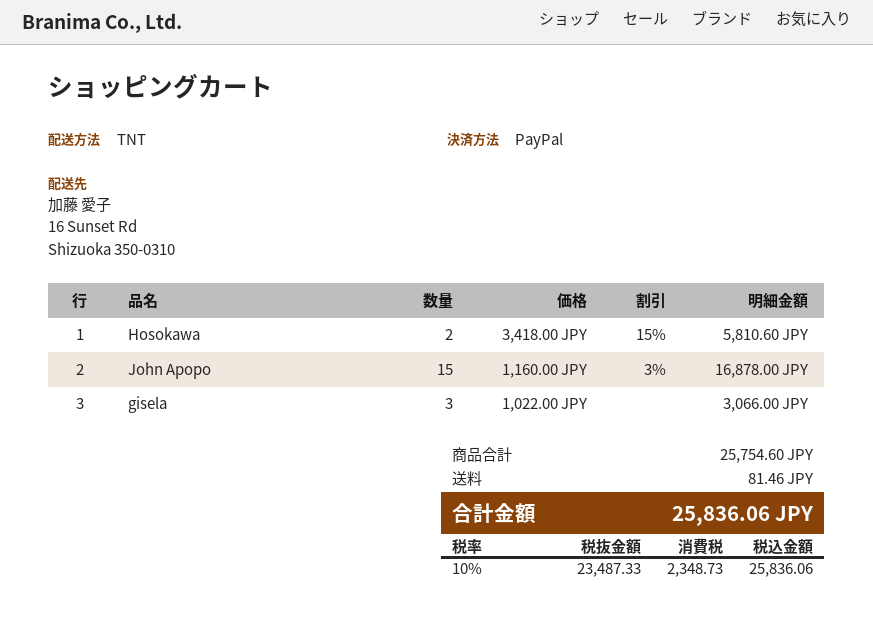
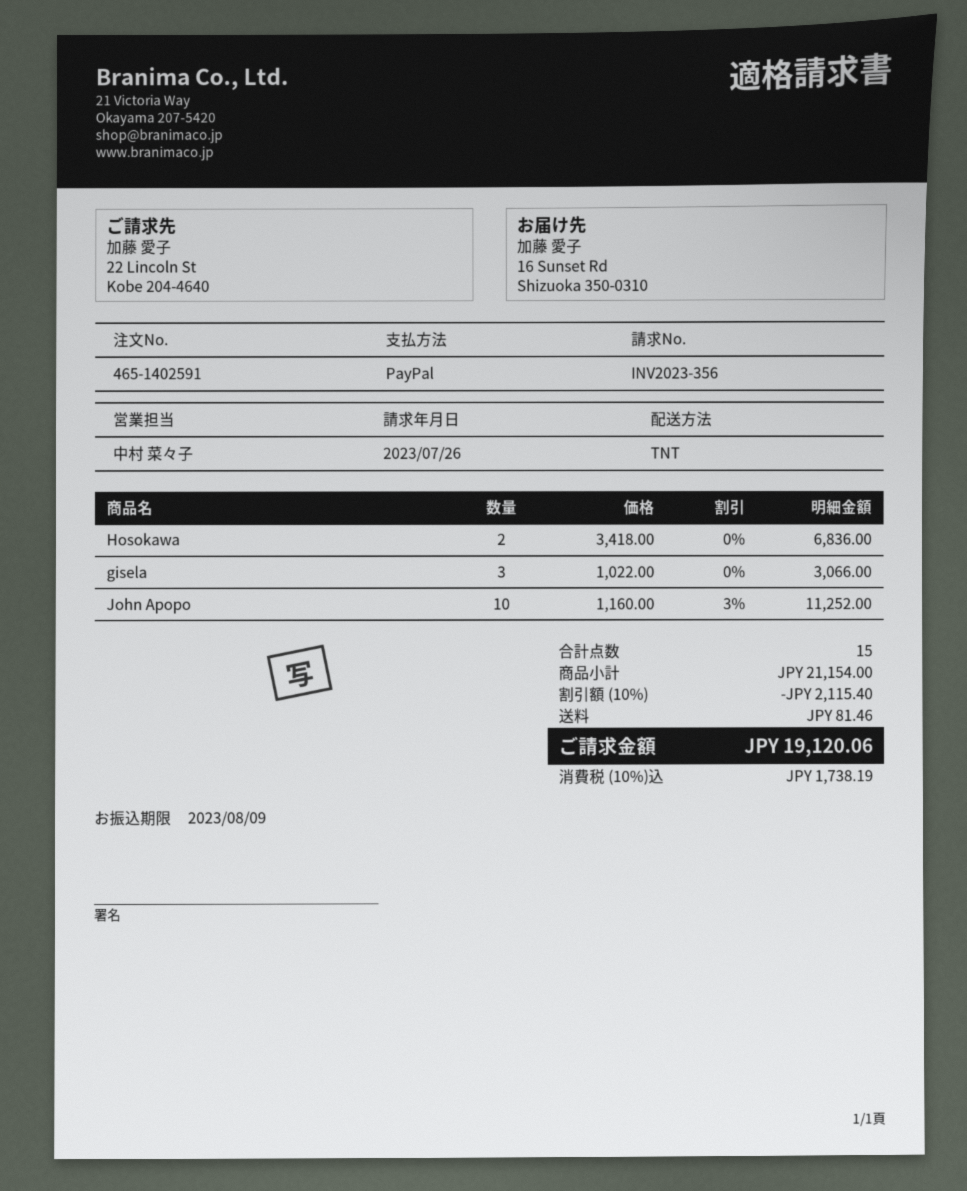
Hosokawa: 2 x 3418.00 - 15% = 5810.60 -> 2 x 3418.00 = 6836.00
John Apopo: 15 x 1160.00 - 3% = 16878.00 -> 10 x 1160.00 - 3% = 11252.00
subtotal: 25754.60 -> 21154.00
discount: none -> 10% = 2115.40
tax: 10% = 2348.73 -> 10% = 1738.19
total: 25836.06 -> 19120.06

